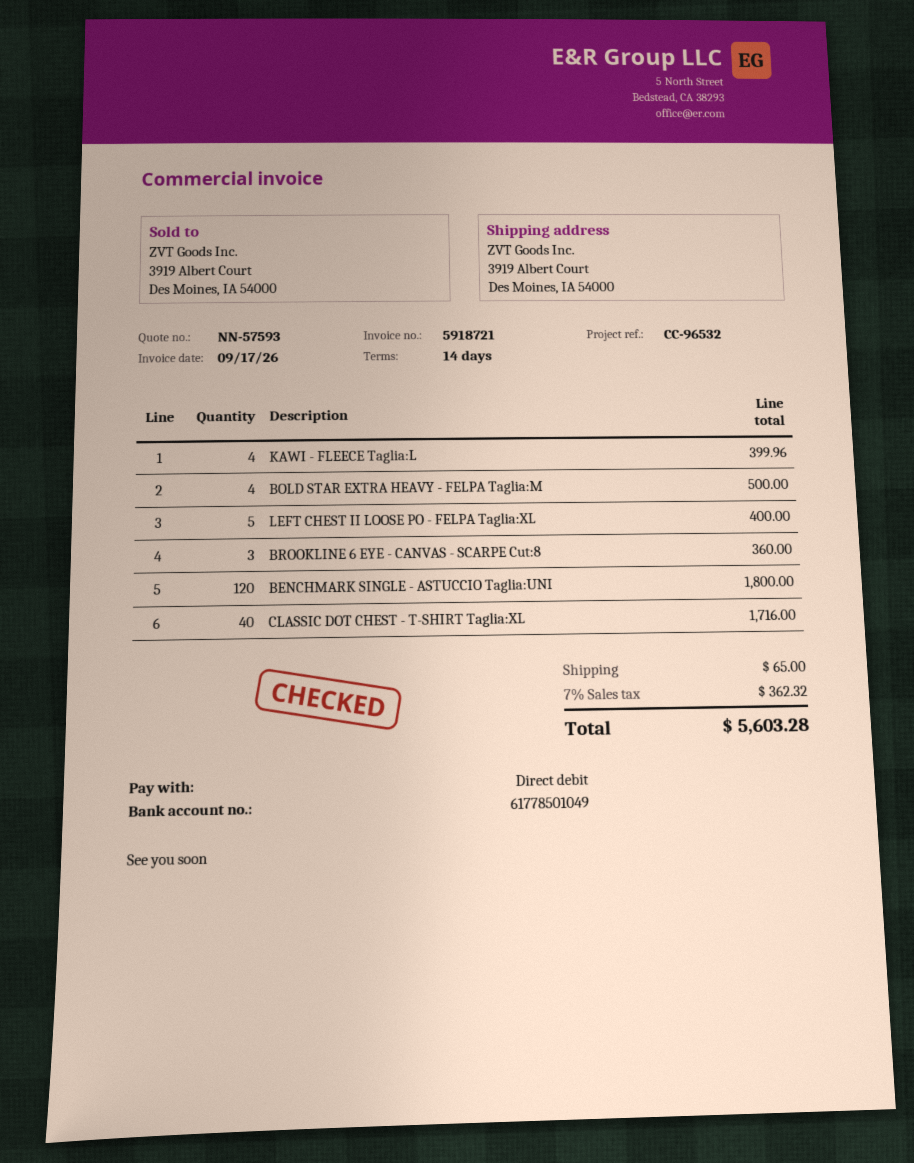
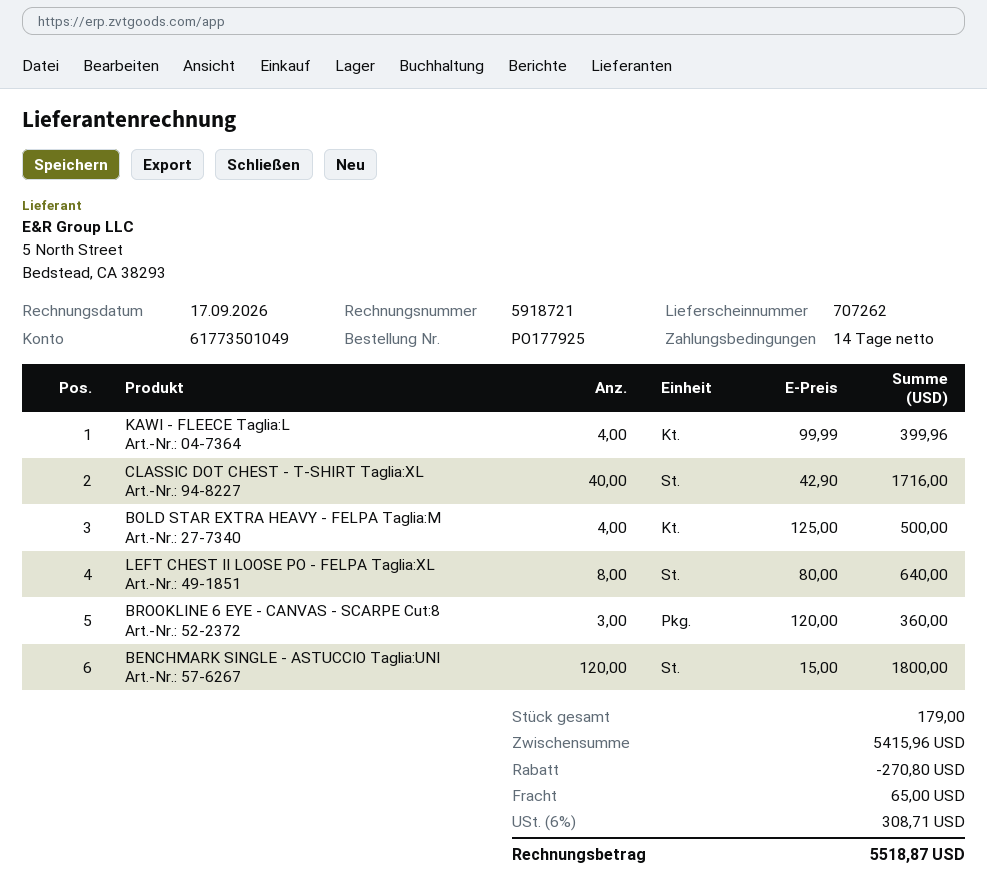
bank account: 61778501049 -> 61773501049
LEFT CHEST II LOOSE PO - FELPA Taglia:XL: 5 for 400.00 -> 8 for 640.00
discount: none -> 270.80
tax: 7% = 362.32 -> 6% = 308.71
total: 5603.28 -> 5518.87

